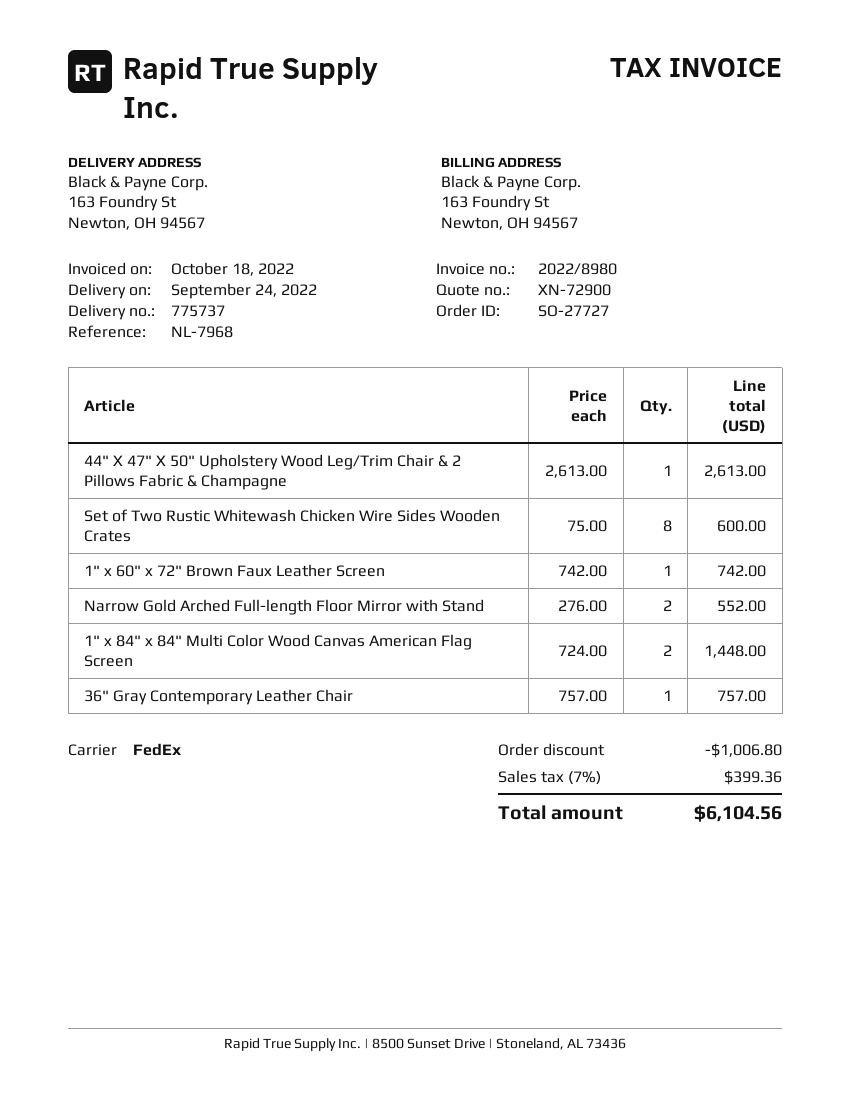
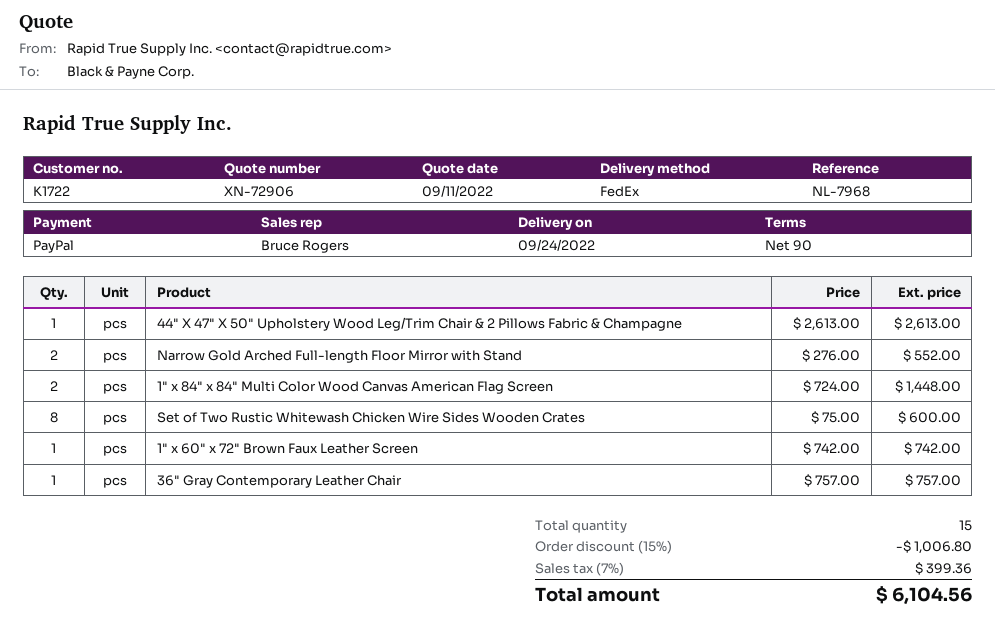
quote number: XN-72900 -> XN-72906

